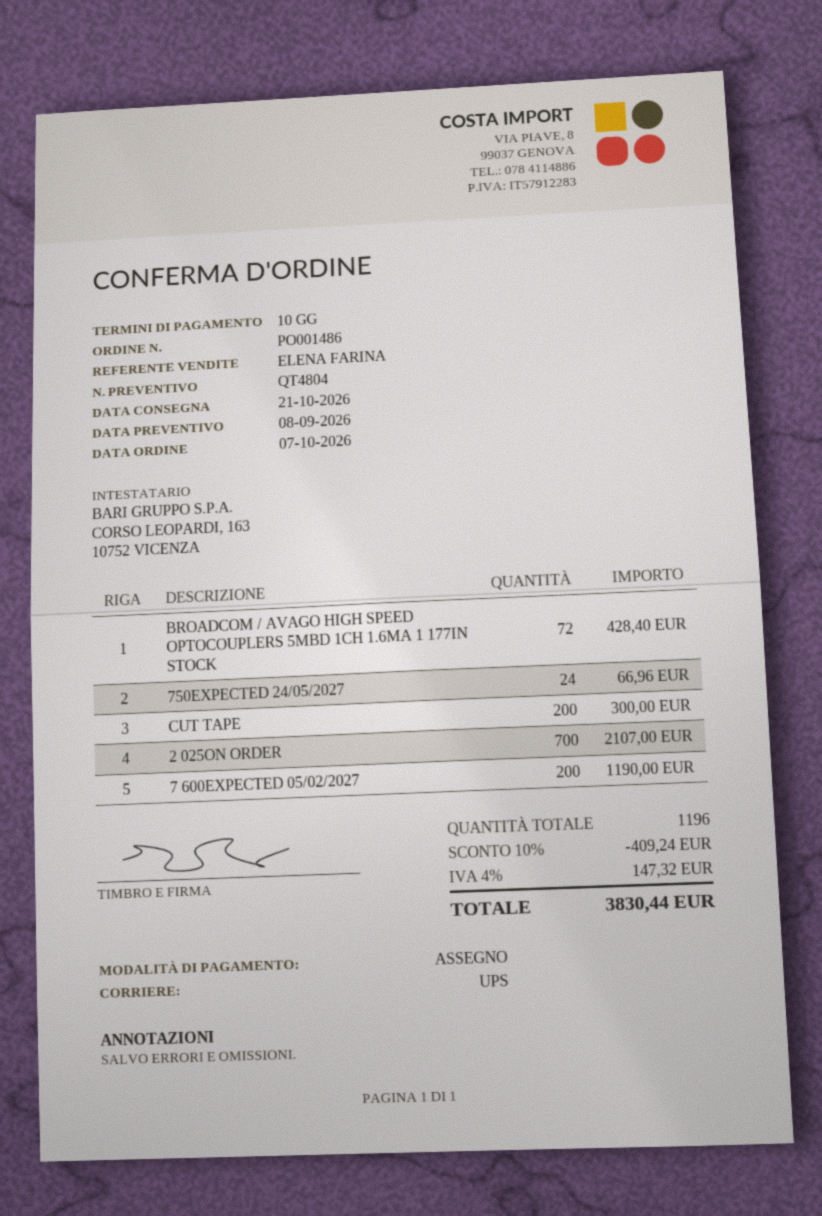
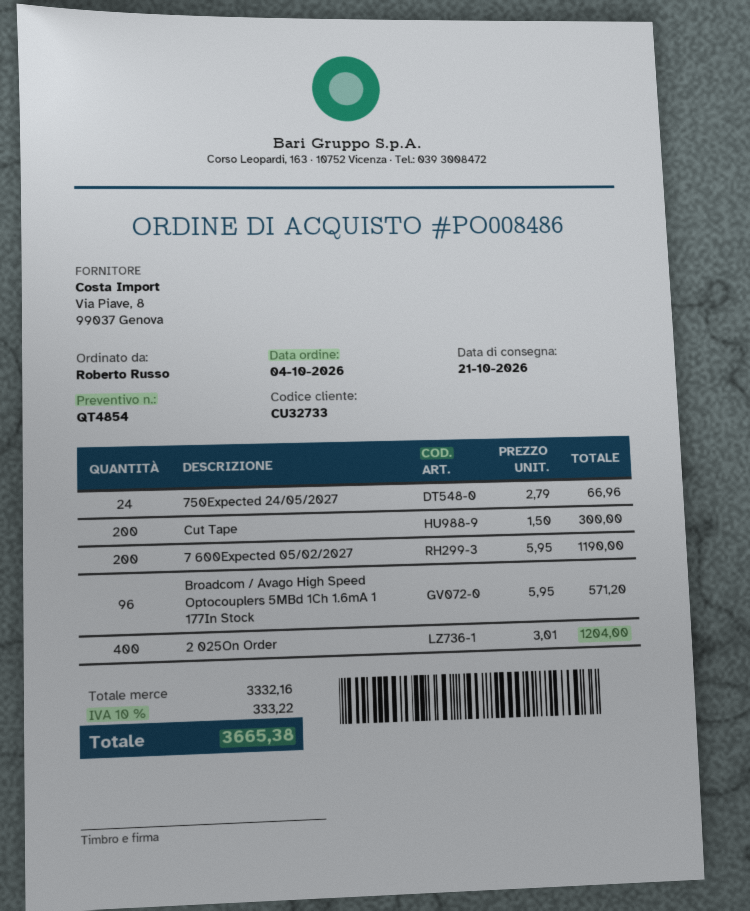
quote number: QT4804 -> QT4854
order number: PO001486 -> PO008486
order date: 2026-10-07 -> 2026-10-04
BROADCOM / AVAGO HIGH SPEED OPTOCOUPLERS 5MBD 1CH 1.6MA 1 177IN STOCK: 72 for 428.40 -> 96 for 571.20
2 025ON ORDER: 700 for 2107.00 -> 400 for 1204.00
discount: 10% = 409.24 -> none
tax: 4% = 147.32 -> 10% = 333.22
total: 3830.44 -> 3665.38

